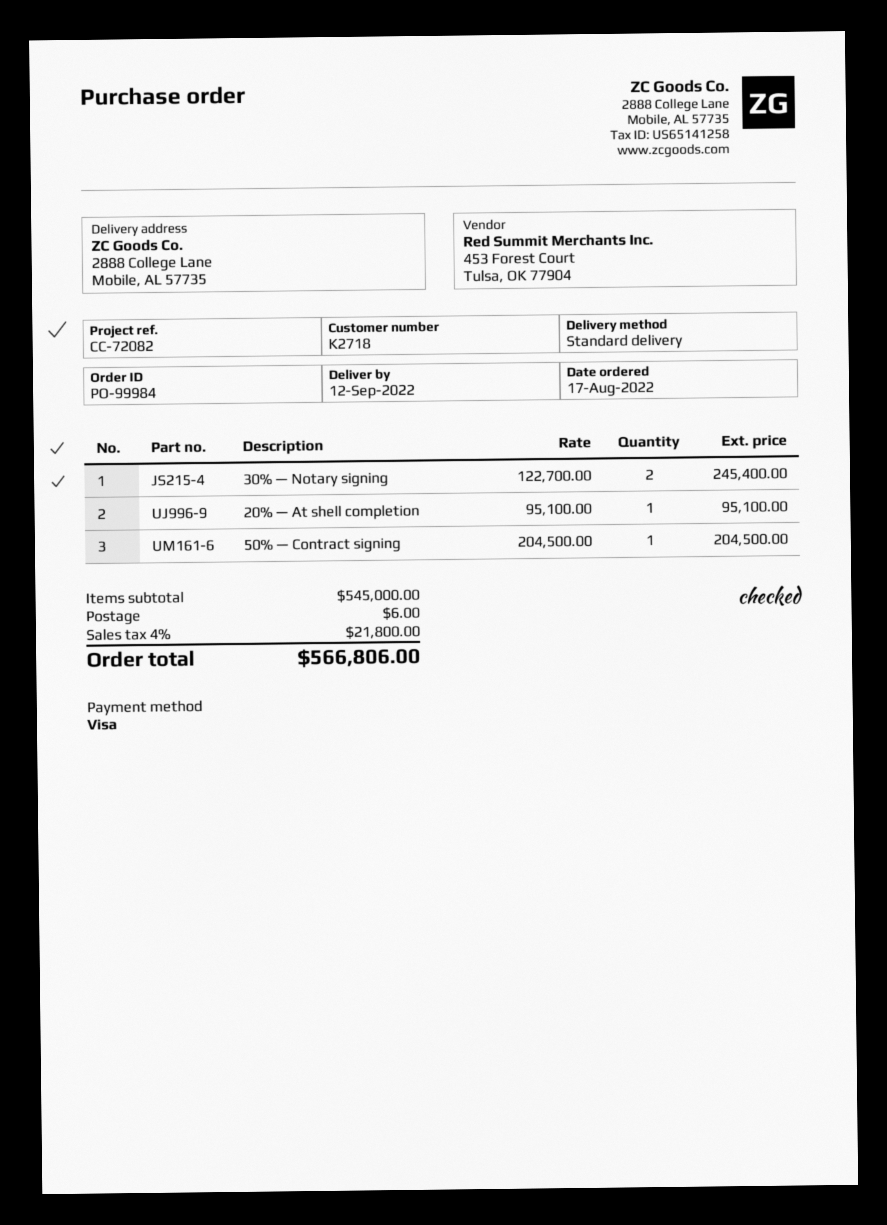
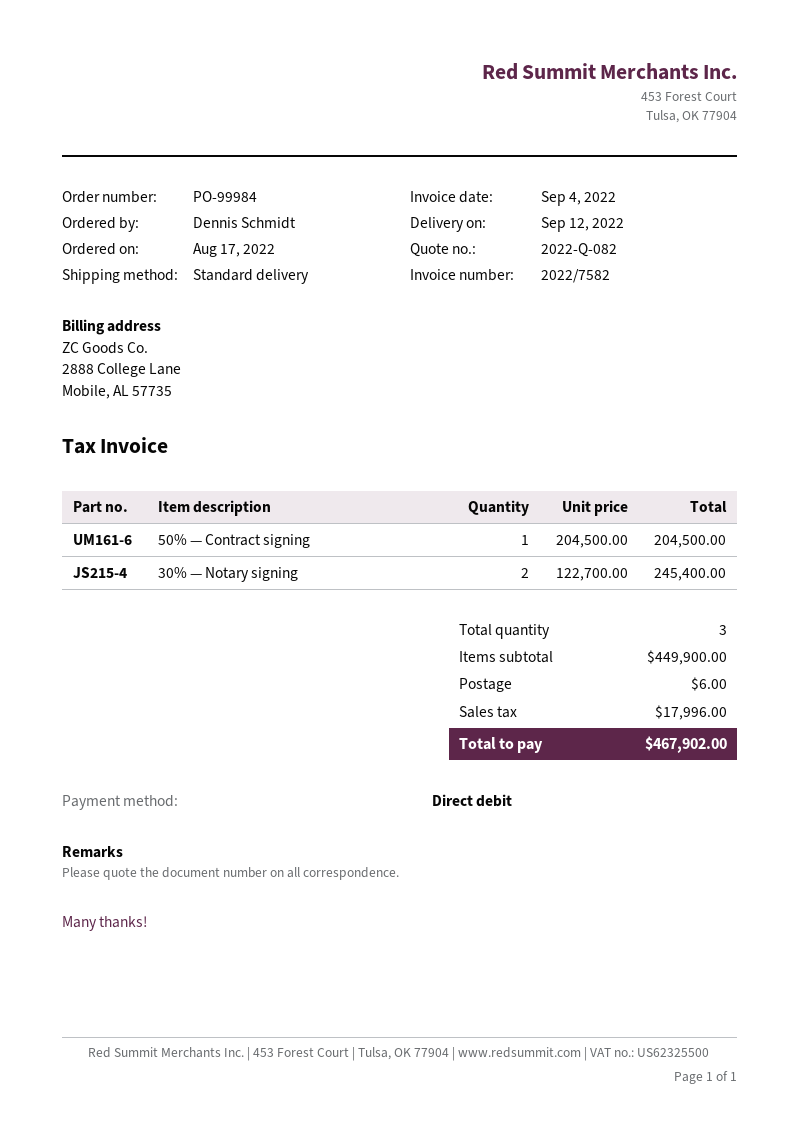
payment method: Visa -> direct debit
20% — At shell completion: 1 x 95100.00 = 95100.00 -> none
subtotal: 545000.00 -> 449900.00
tax: 21800.00 -> 17996.00
total: 566806.00 -> 467902.00

